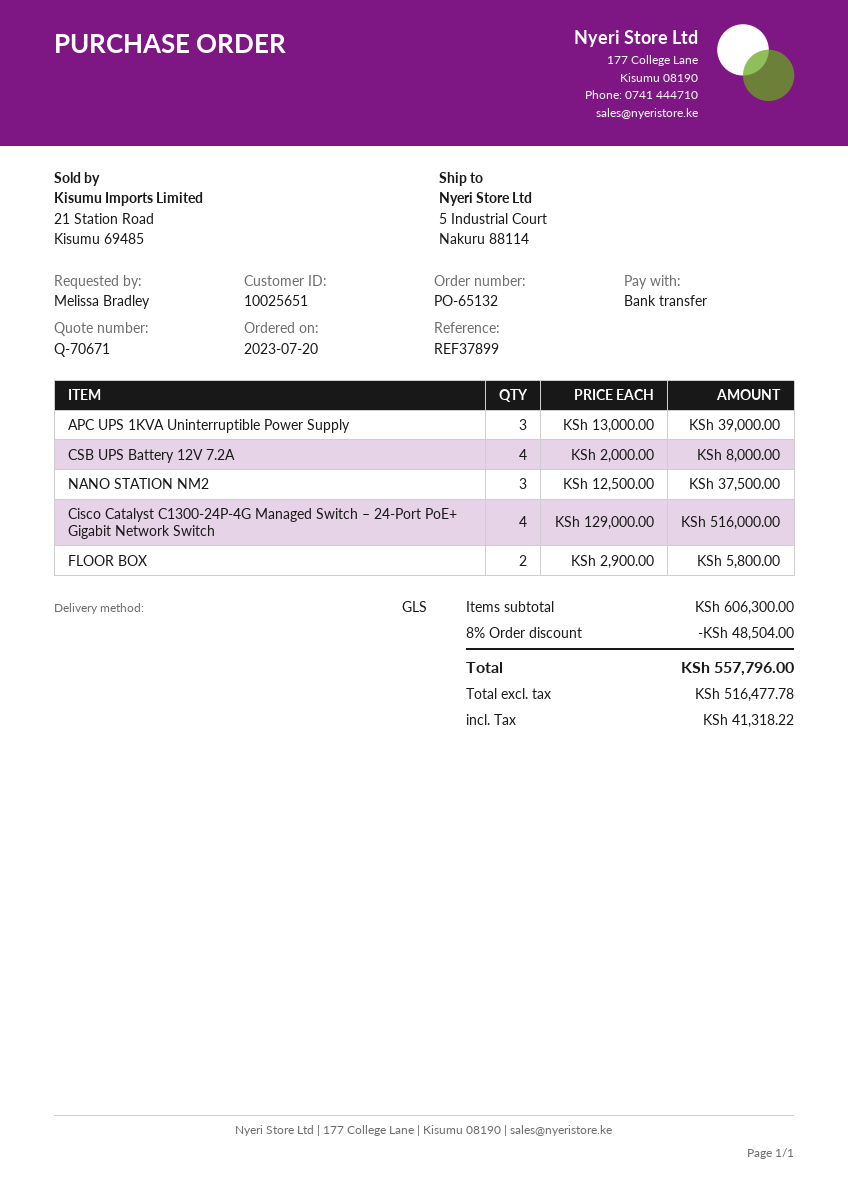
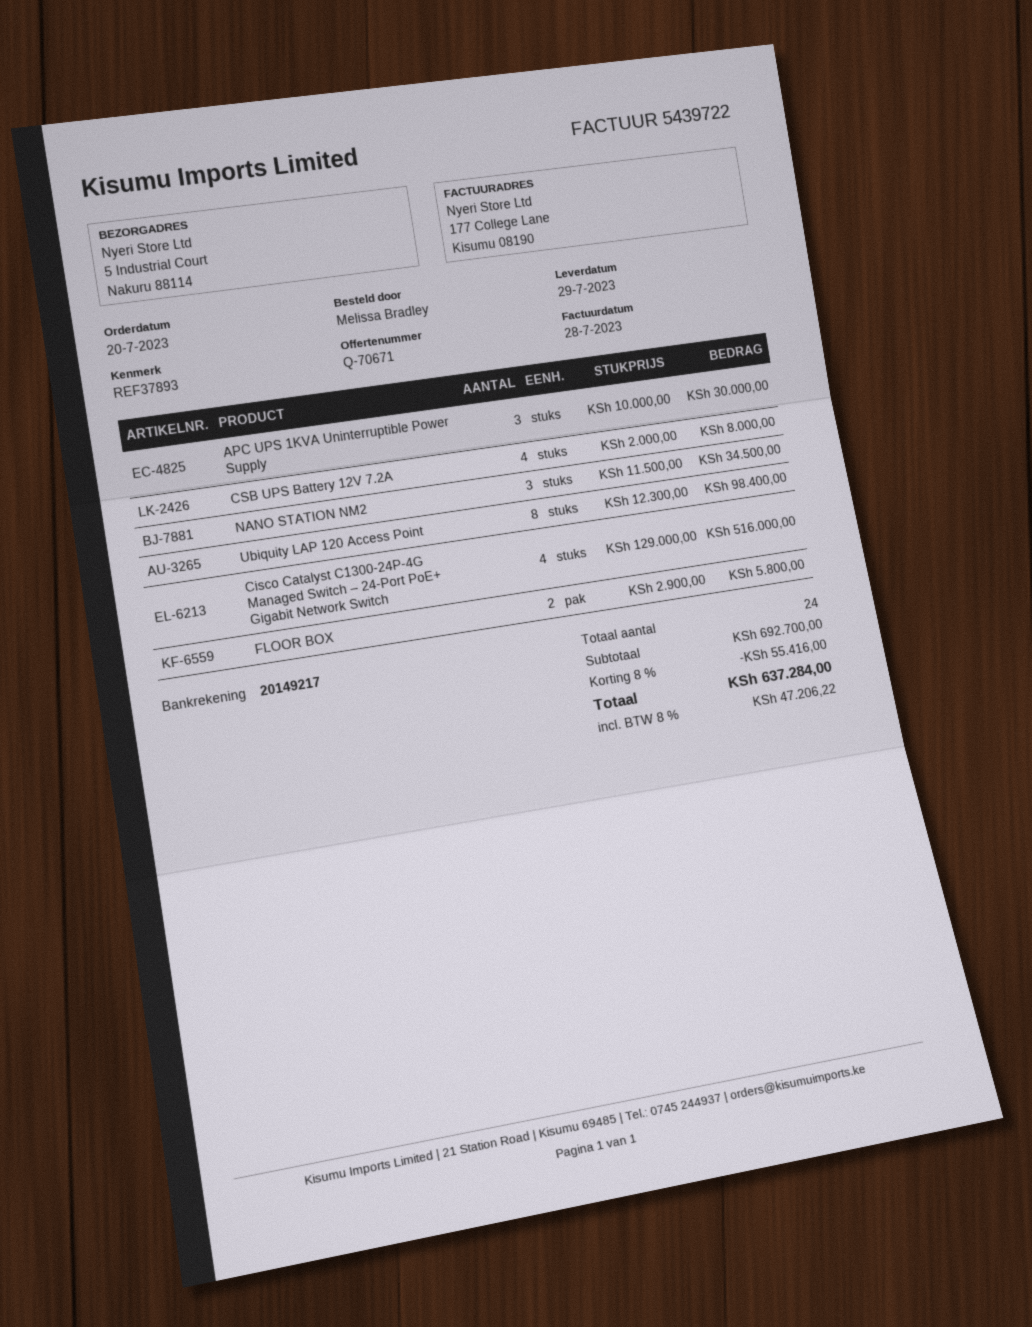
reference: REF37899 -> REF37893
APC UPS 1KVA Uninterruptible Power Supply: 3 x 13000.00 = 39000.00 -> 3 x 10000.00 = 30000.00
NANO STATION NM2: 3 x 12500.00 = 37500.00 -> 3 x 11500.00 = 34500.00
Ubiquity LAP 120 Access Point: none -> 8 x 12300.00 = 98400.00
subtotal: 606300.00 -> 692700.00
discount: 8% = 48504.00 -> 8% = 55416.00
tax: 41318.22 -> 47206.22
total: 557796.00 -> 637284.00

